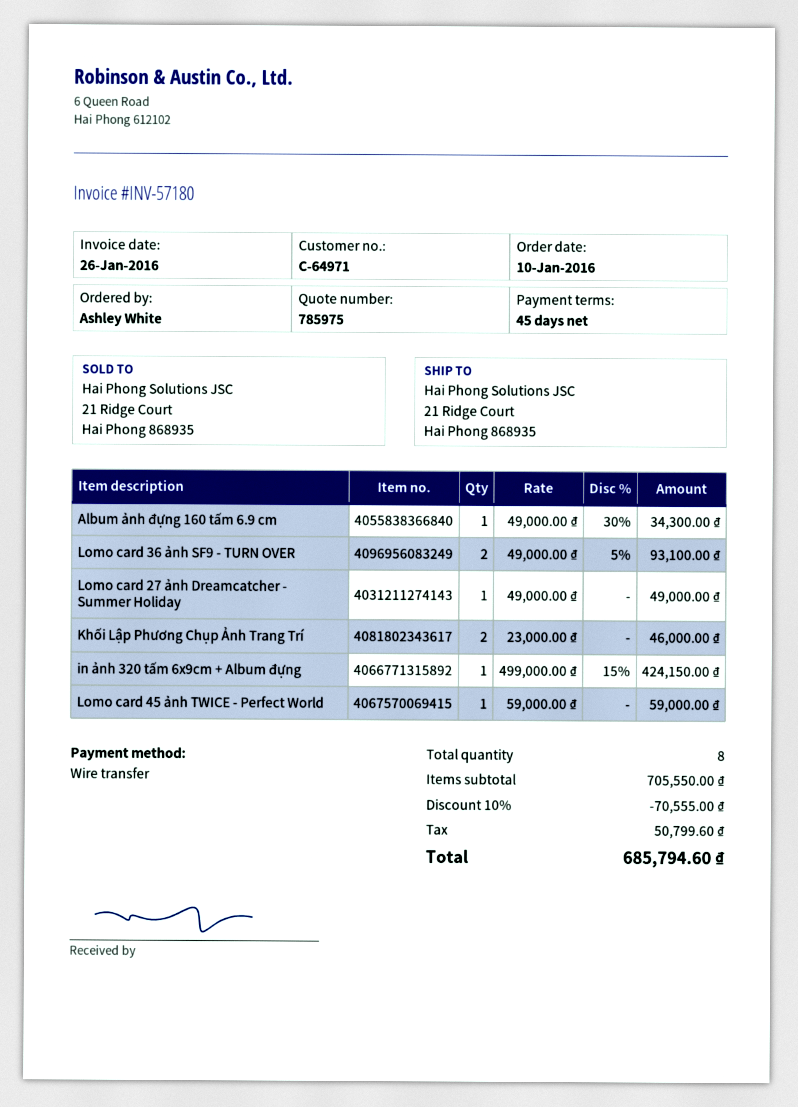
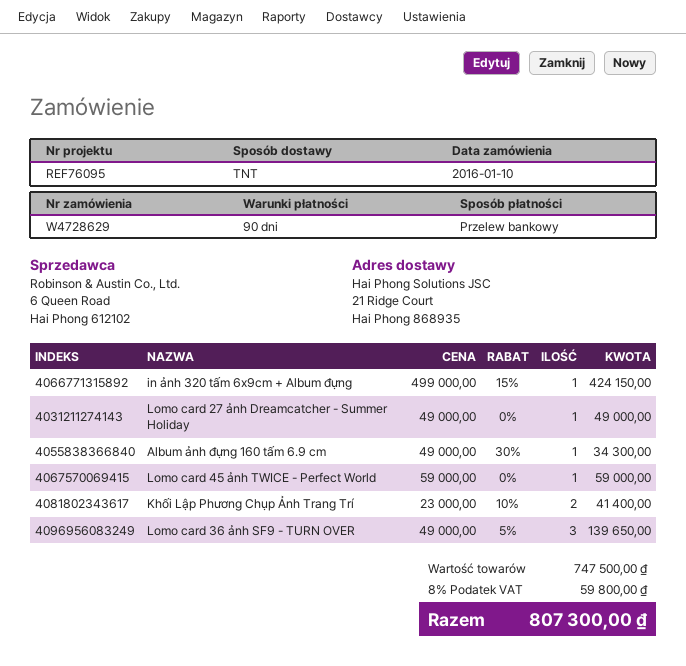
payment terms: 45 days -> 90 days
Lomo card 36 ảnh SF9 - TURN OVER: 2 x 49000.00 - 5% = 93100.00 -> 3 x 49000.00 - 5% = 139650.00
Khối Lập Phương Chụp Ảnh Trang Trí: 2 x 23000.00 = 46000.00 -> 2 x 23000.00 - 10% = 41400.00
subtotal: 705550.00 -> 747500.00
discount: 10% = 70555.00 -> none
tax: 50799.60 -> 59800.00
total: 685794.60 -> 807300.00

